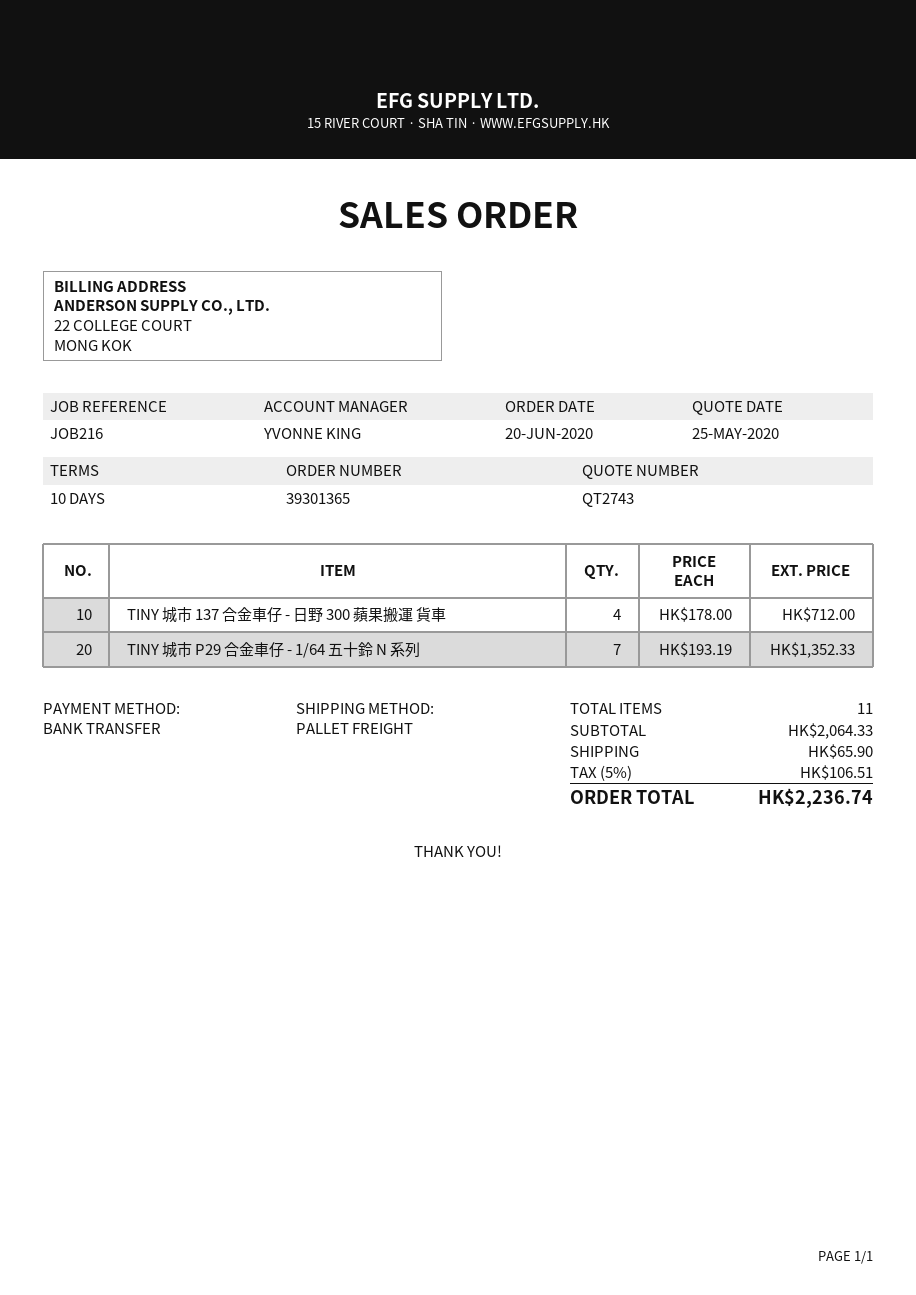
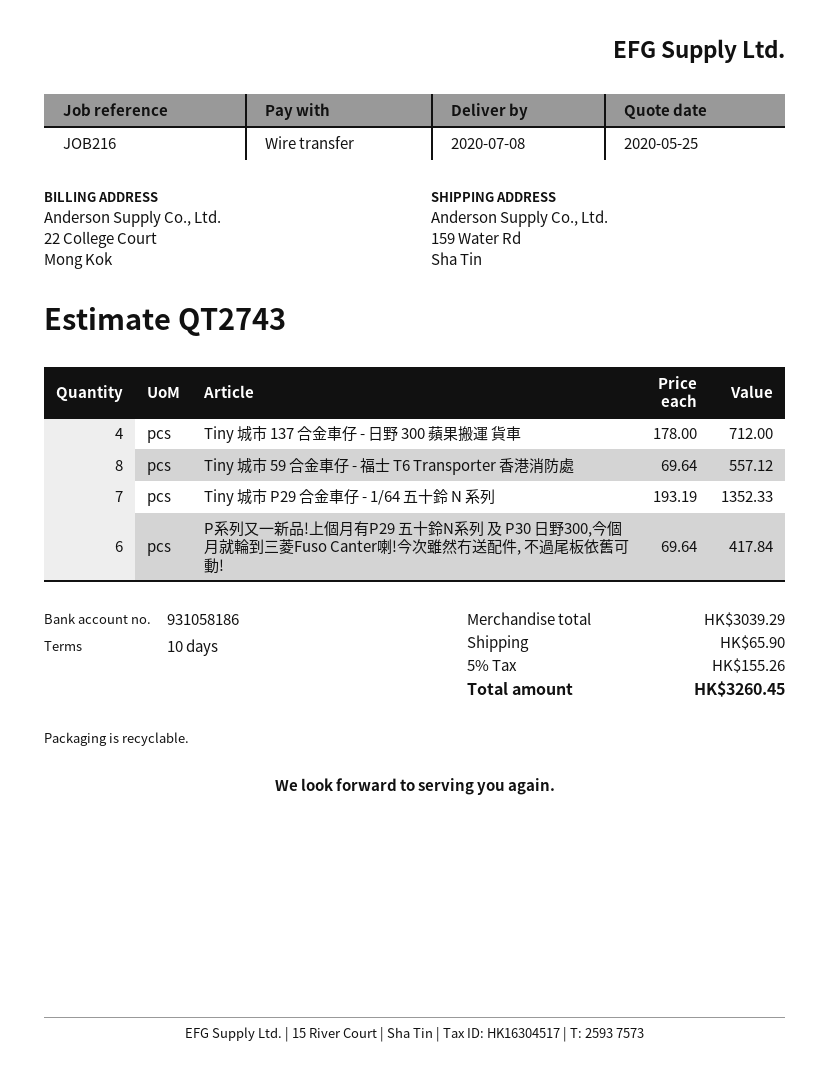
Tiny 城市 59 合金車仔 - 福士 T6 Transporter 香港消防處: none -> 8 x 69.64 = 557.12
P系列又一新品!上個月有P29 五十鈴N系列 及 P30 日野300,今個月就輪到三菱Fuso Canter喇!今次雖然冇送配件, 不過尾板依舊可動!: none -> 6 x 69.64 = 417.84
subtotal: 2064.33 -> 3039.29
tax: 5% = 106.51 -> 5% = 155.26
total: 2236.74 -> 3260.45

